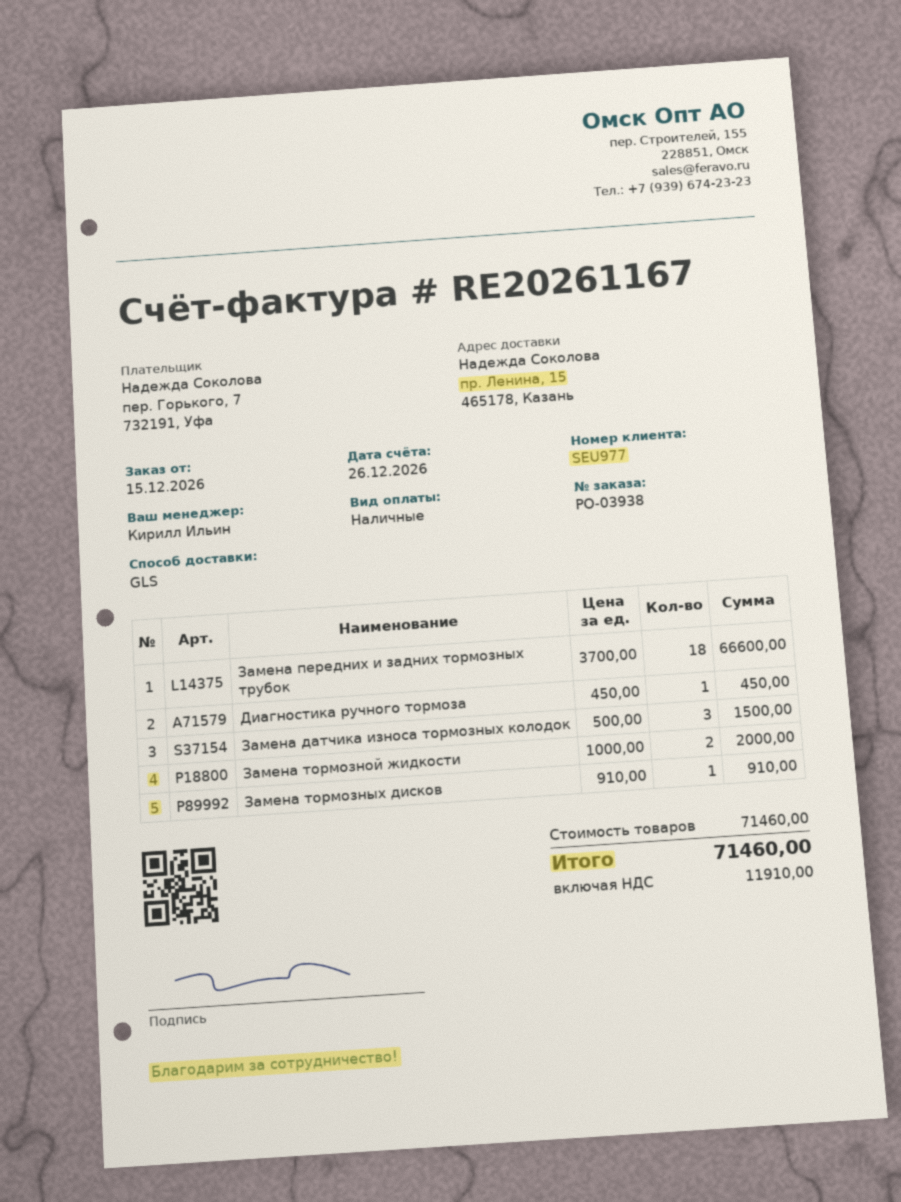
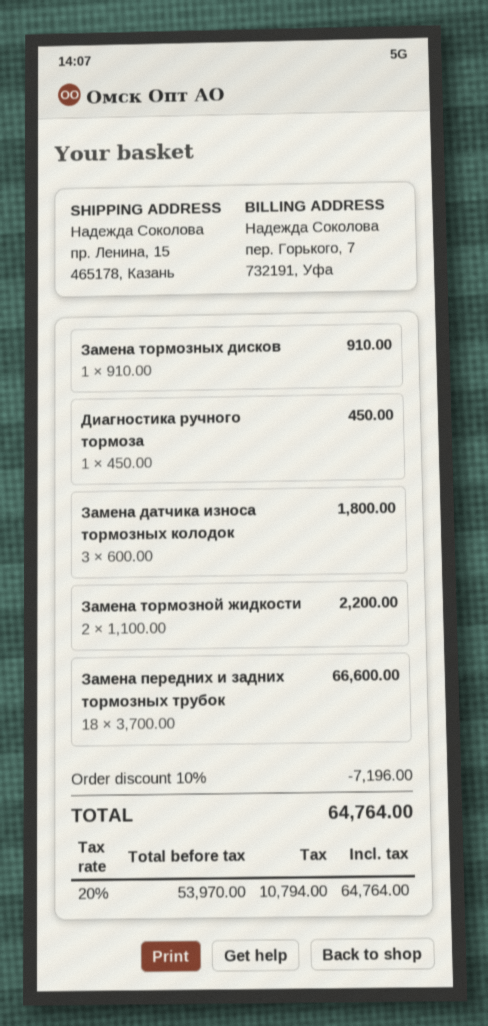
Замена датчика износа тормозных колодок: 3 x 500.00 = 1500.00 -> 3 x 600.00 = 1800.00
Замена тормозной жидкости: 2 x 1000.00 = 2000.00 -> 2 x 1100.00 = 2200.00
discount: none -> 10% = 7196.00
tax: 11910.00 -> 10794.00
total: 71460.00 -> 64764.00

